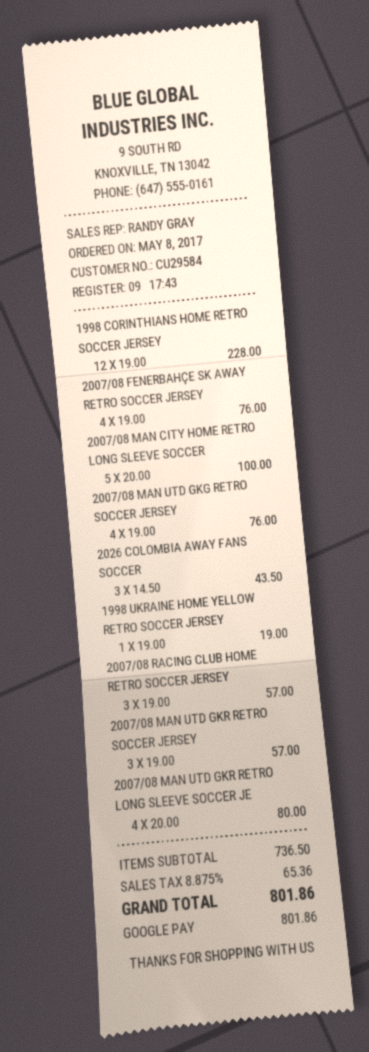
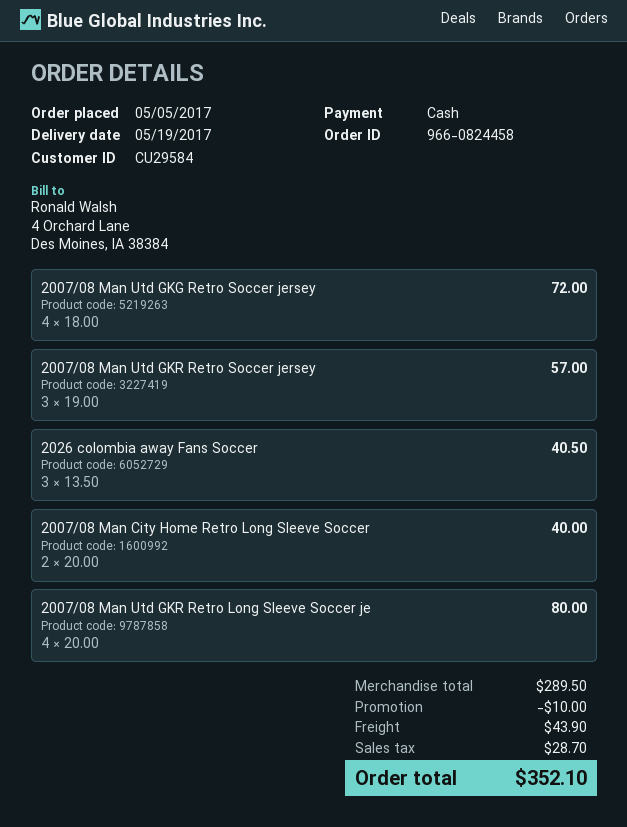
order date: 2017-05-08 -> 2017-05-05
payment method: Google Pay -> cash
1998 CORINTHIANS HOME RETRO SOCCER JERSEY: 12 x 19.00 = 228.00 -> none
2007/08 FENERBAHÇE SK AWAY RETRO SOCCER JERSEY: 4 x 19.00 = 76.00 -> none
2007/08 MAN CITY HOME RETRO LONG SLEEVE SOCCER: 5 x 20.00 = 100.00 -> 2 x 20.00 = 40.00
2007/08 MAN UTD GKG RETRO SOCCER JERSEY: 4 x 19.00 = 76.00 -> 4 x 18.00 = 72.00
2026 COLOMBIA AWAY FANS SOCCER: 3 x 14.50 = 43.50 -> 3 x 13.50 = 40.50
1998 UKRAINE HOME YELLOW RETRO SOCCER JERSEY: 1 x 19.00 = 19.00 -> none
2007/08 RACING CLUB HOME RETRO SOCCER JERSEY: 3 x 19.00 = 57.00 -> none
subtotal: 736.50 -> 289.50
discount: none -> 10.00
shipping: none -> 43.90
tax: 65.36 -> 28.70
total: 801.86 -> 352.10

